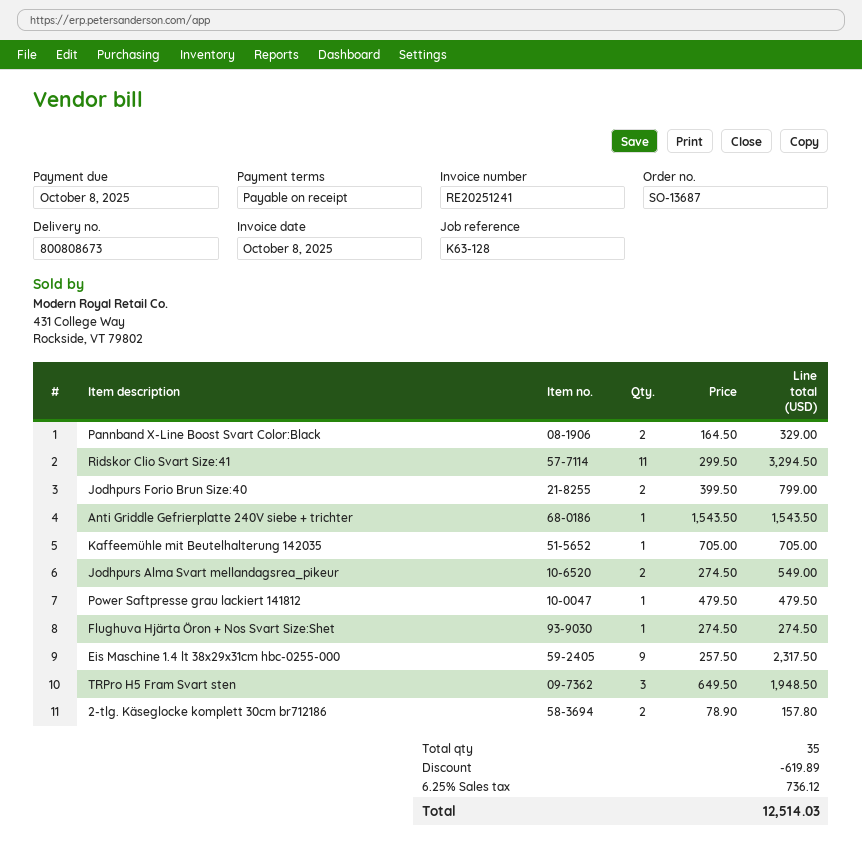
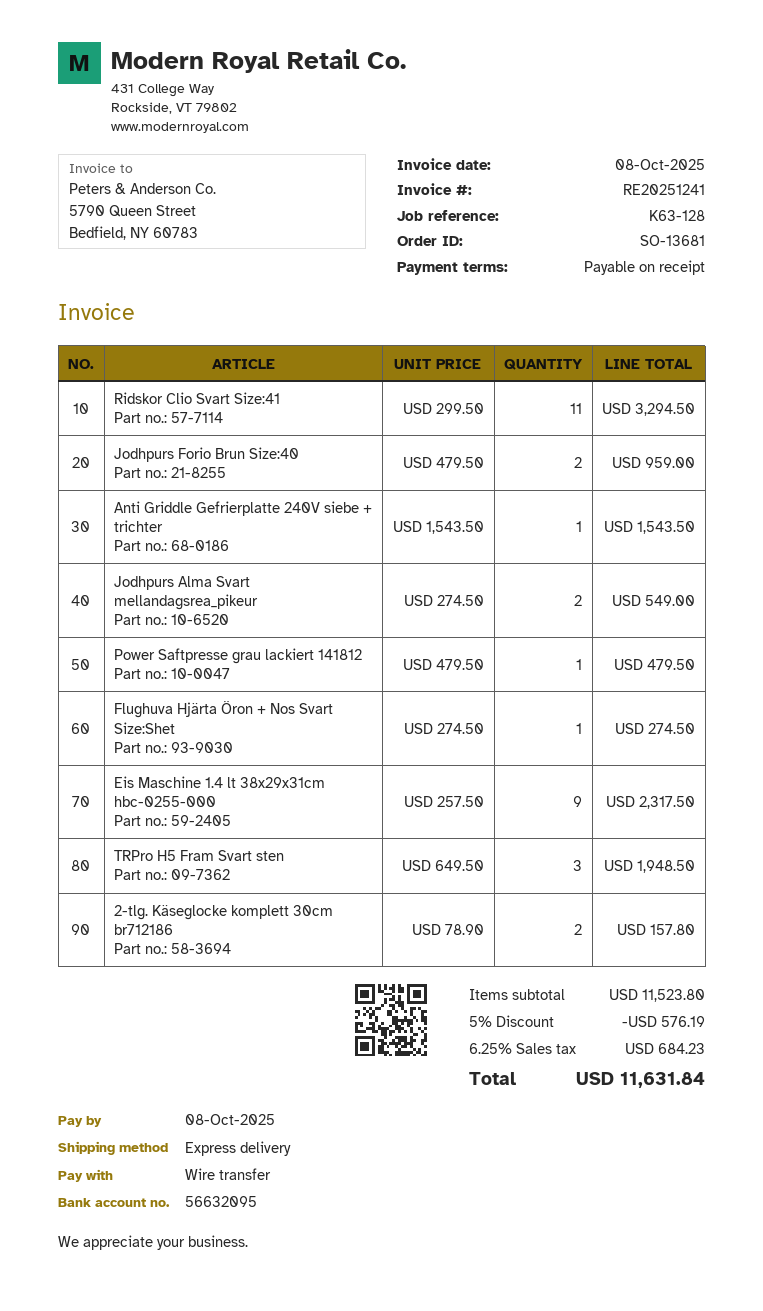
order number: SO-13687 -> SO-13681
Pannband X-Line Boost Svart Color:Black: 2 x 164.50 = 329.00 -> none
Jodhpurs Forio Brun Size:40: 2 x 399.50 = 799.00 -> 2 x 479.50 = 959.00
Kaffeemühle mit Beutelhalterung 142035: 1 x 705.00 = 705.00 -> none
discount: 619.89 -> 576.19
tax: 6.25% = 736.12 -> 6.25% = 684.23
total: 12514.03 -> 11631.84

